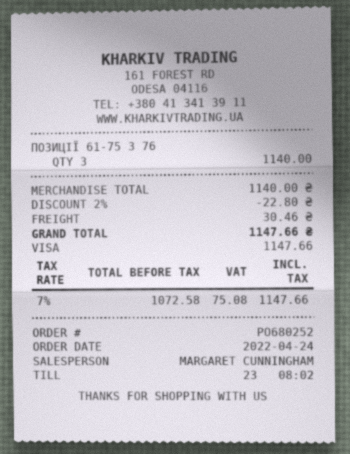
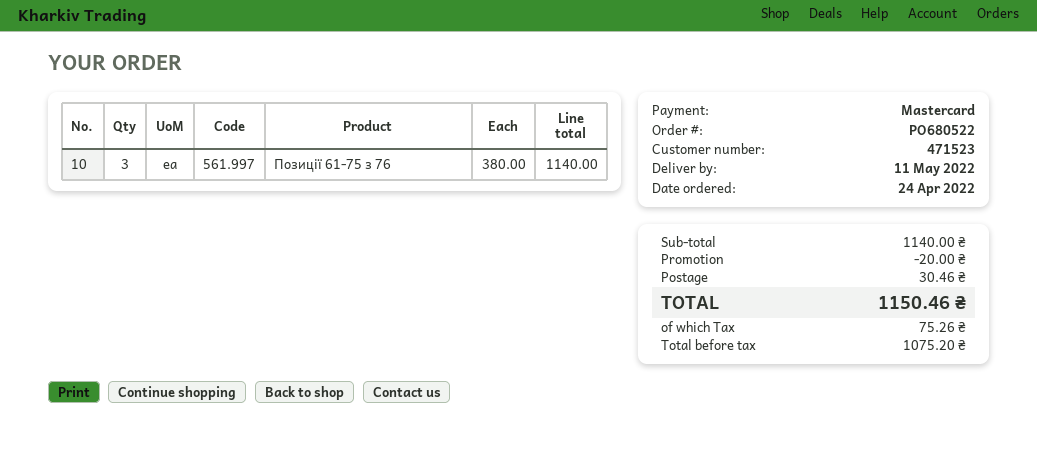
order number: PO680252 -> PO680522
payment method: Visa -> Mastercard
discount: 22.80 -> 20.00
net: 1072.58 -> 1075.20
tax: 75.08 -> 75.26
total: 1147.66 -> 1150.46

